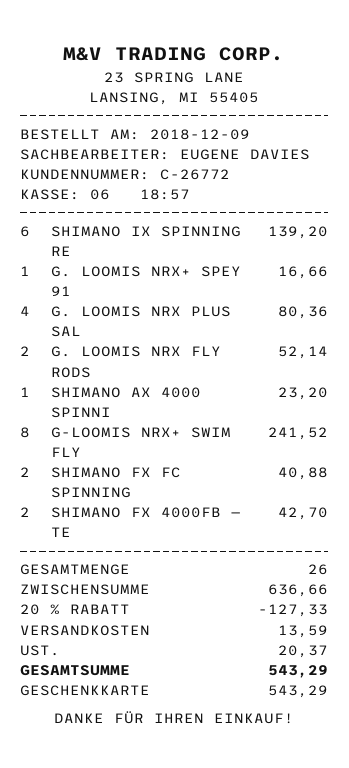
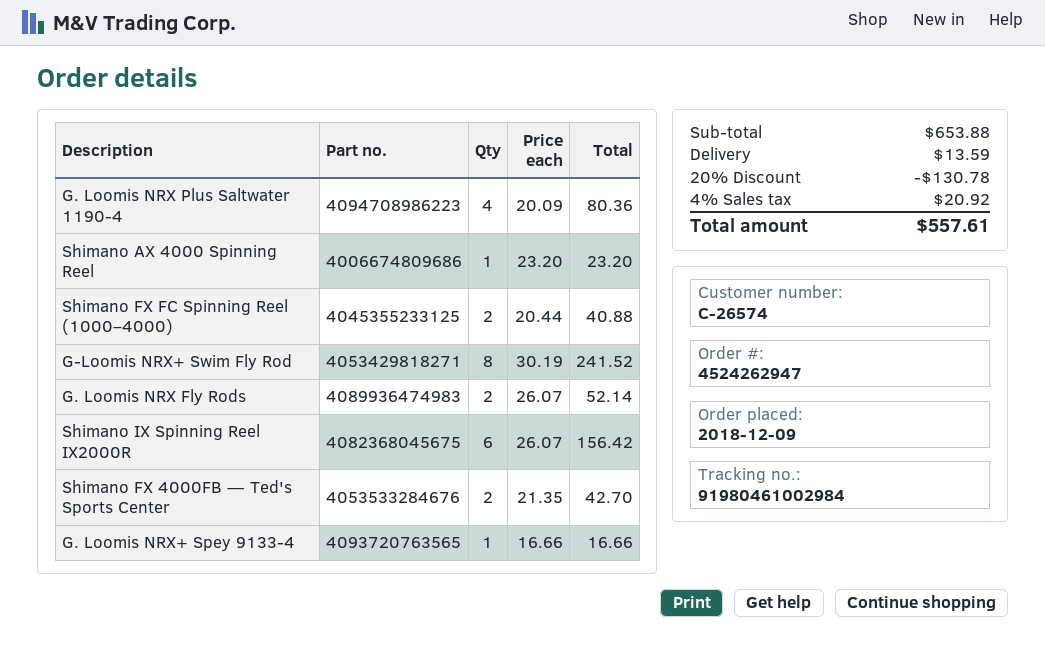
customer number: C-26772 -> C-26574
SHIMANO IX SPINNING RE: 6 for 139.20 -> 6 for 156.42
subtotal: 636.66 -> 653.88
discount: 20% = 127.33 -> 20% = 130.78
tax: 20.37 -> 20.92
total: 543.29 -> 557.61

